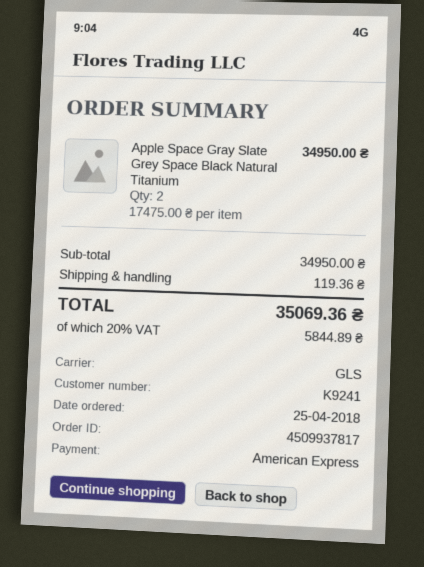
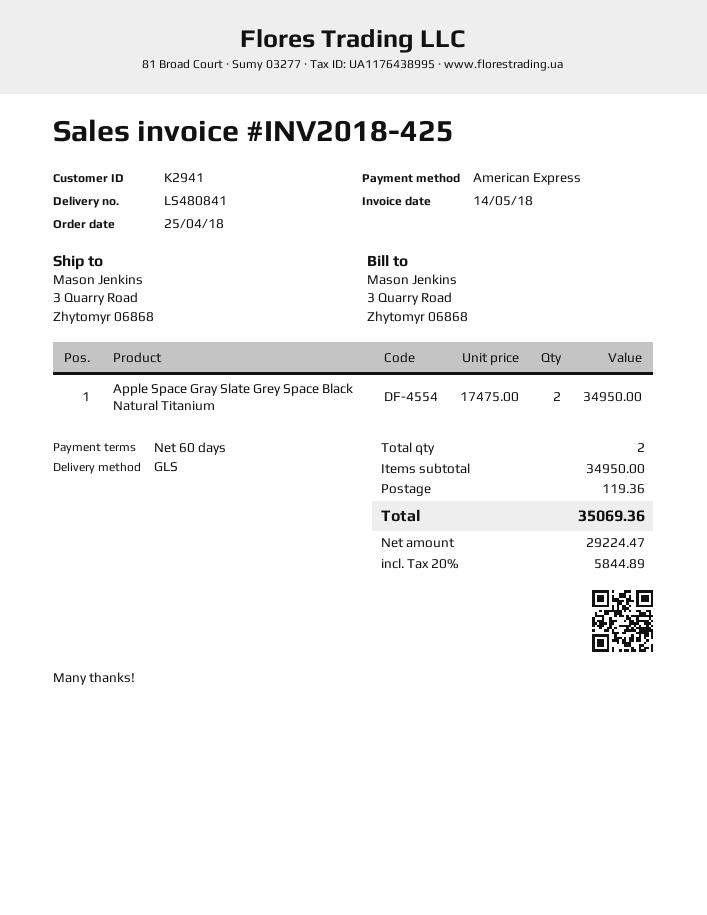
customer number: K9241 -> K2941

